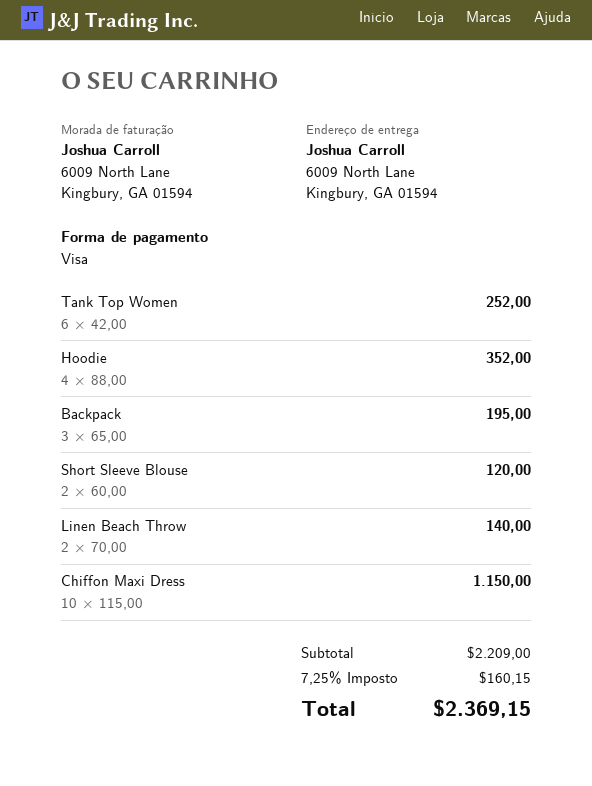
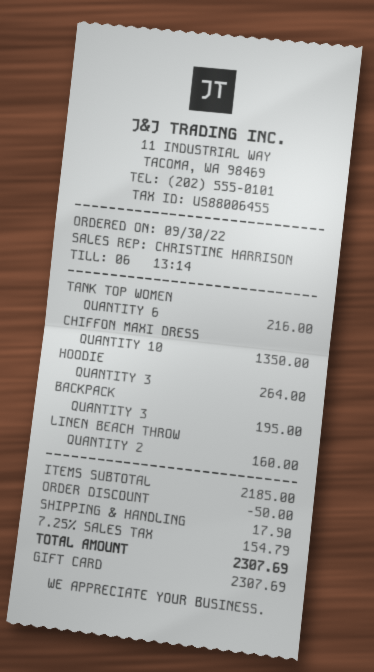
payment method: Visa -> gift card
Tank Top Women: 6 for 252.00 -> 6 for 216.00
Hoodie: 4 for 352.00 -> 3 for 264.00
Short Sleeve Blouse: 2 for 120.00 -> none
Linen Beach Throw: 2 for 140.00 -> 2 for 160.00
Chiffon Maxi Dress: 10 for 1150.00 -> 10 for 1350.00
subtotal: 2209.00 -> 2185.00
discount: none -> 50.00
shipping: none -> 17.90
tax: 7.25% = 160.15 -> 7.25% = 154.79
total: 2369.15 -> 2307.69

